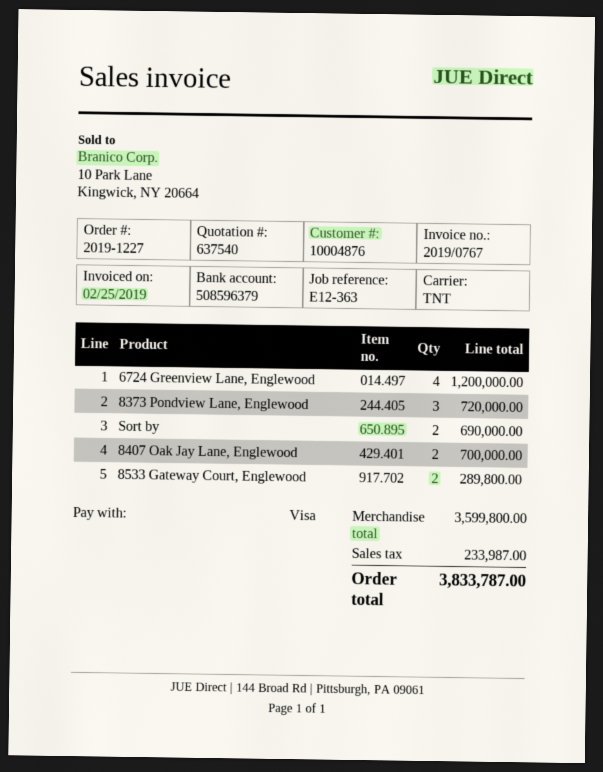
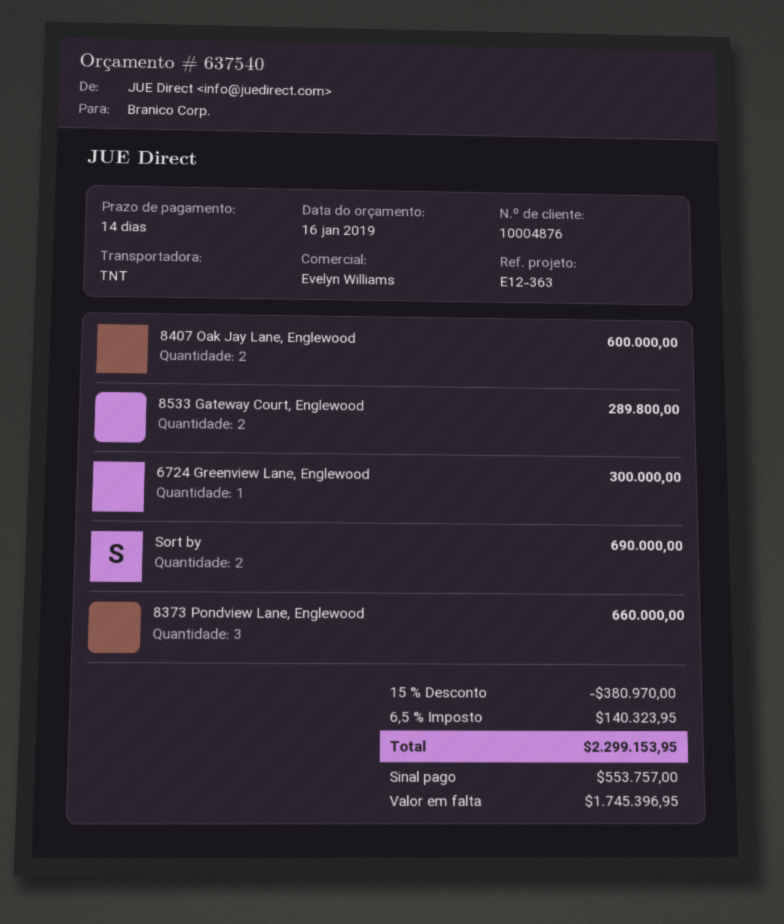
6724 Greenview Lane, Englewood: 4 for 1200000.00 -> 1 for 300000.00
8373 Pondview Lane, Englewood: 3 for 720000.00 -> 3 for 660000.00
8407 Oak Jay Lane, Englewood: 2 for 700000.00 -> 2 for 600000.00
discount: none -> 15% = 380970.00
tax: 233987.00 -> 140323.95
total: 3833787.00 -> 2299153.95

